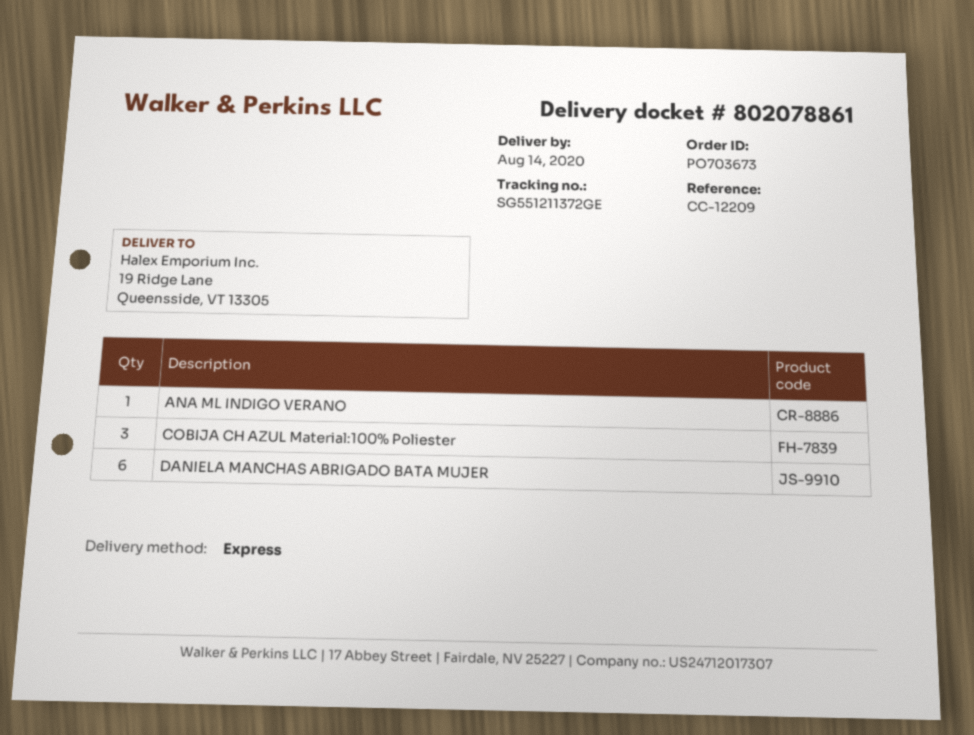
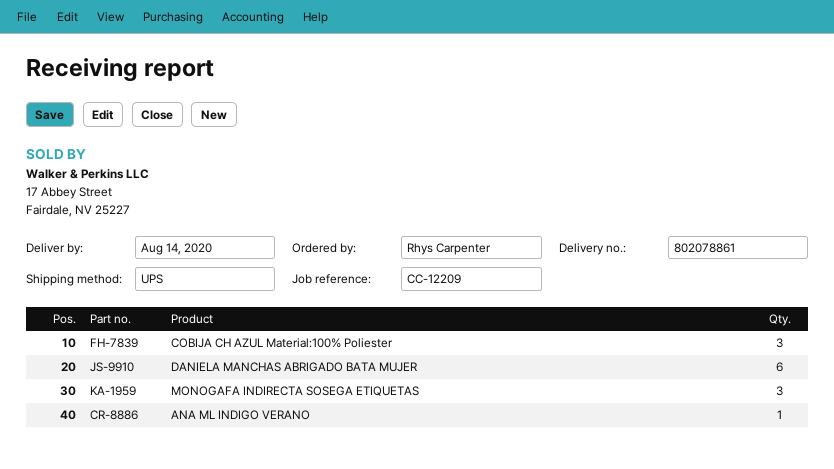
shipping method: express -> UPS
MONOGAFA INDIRECTA SOSEGA ETIQUETAS: none -> 3

